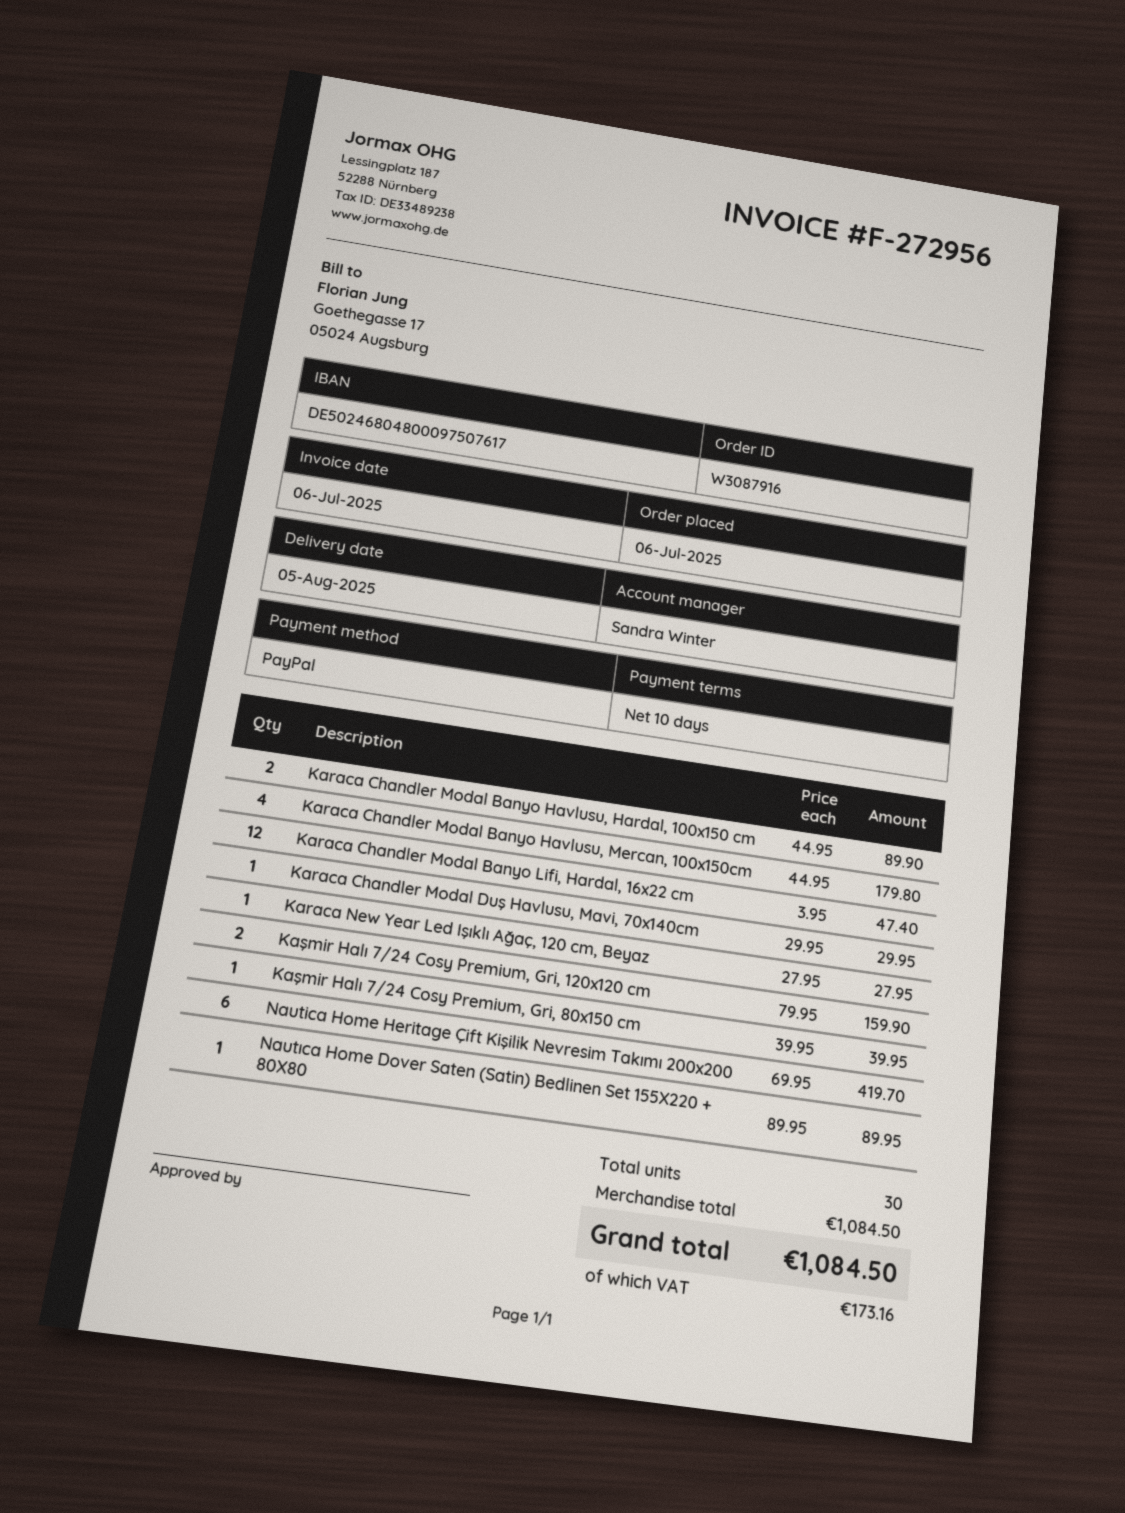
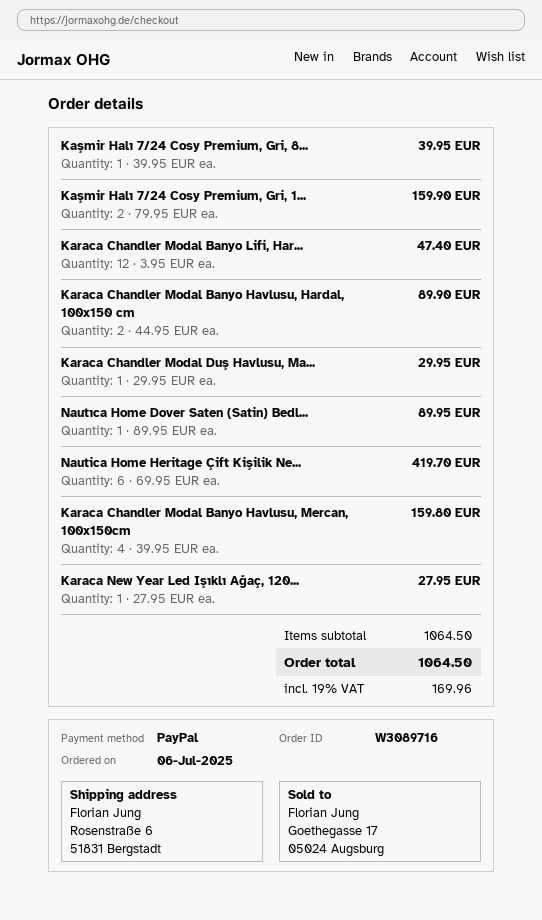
order number: W3087916 -> W3089716
Karaca Chandler Modal Banyo Havlusu, Mercan, 100x150cm: 4 x 44.95 = 179.80 -> 4 x 39.95 = 159.80
subtotal: 1084.50 -> 1064.50
tax: 173.16 -> 169.96
total: 1084.50 -> 1064.50

